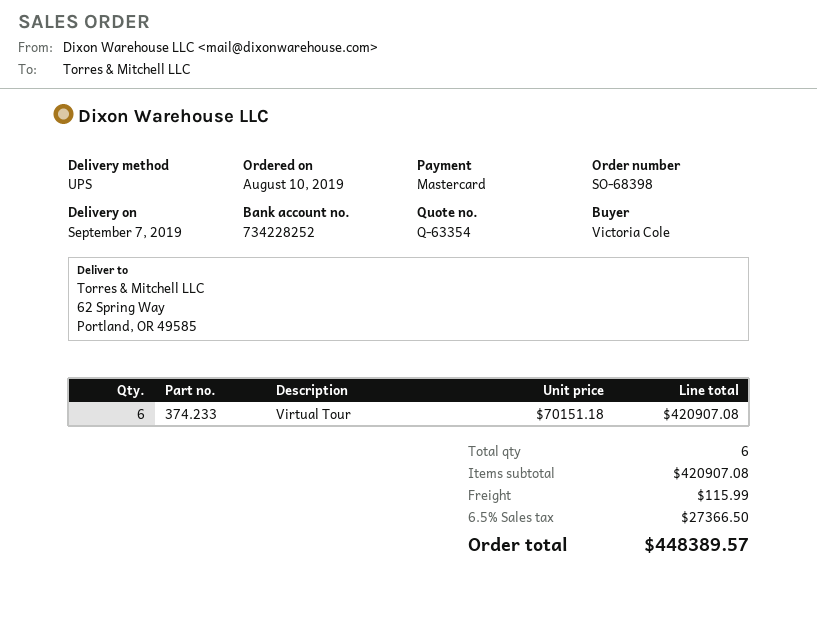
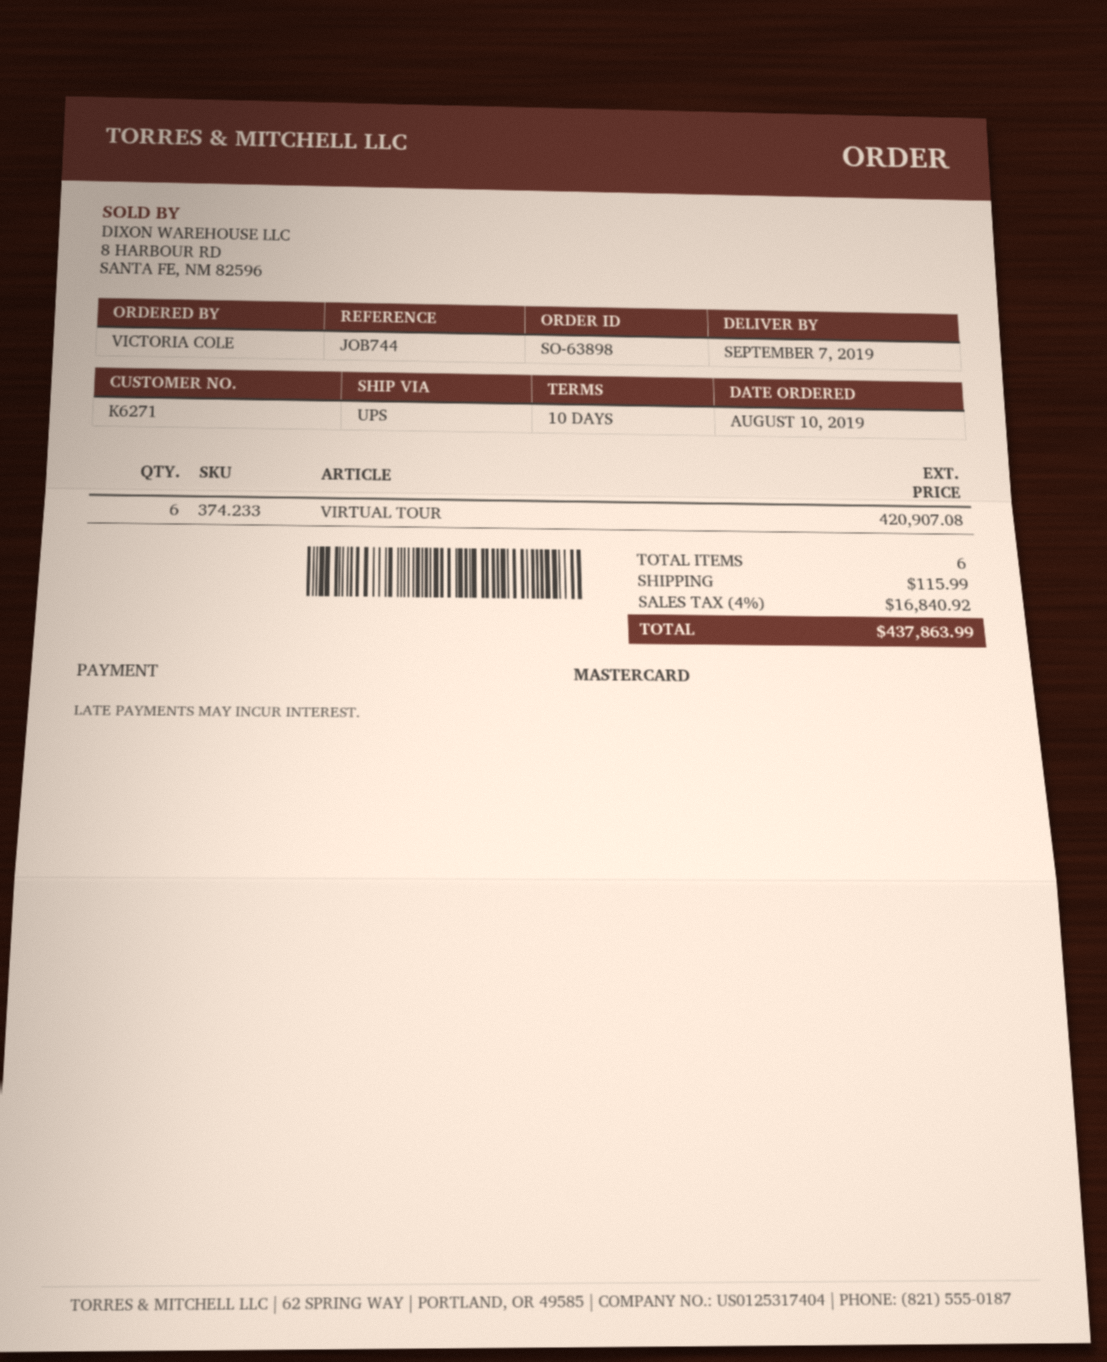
order number: SO-68398 -> SO-63898
tax: 6.5% = 27366.50 -> 4% = 16840.92
total: 448389.57 -> 437863.99

